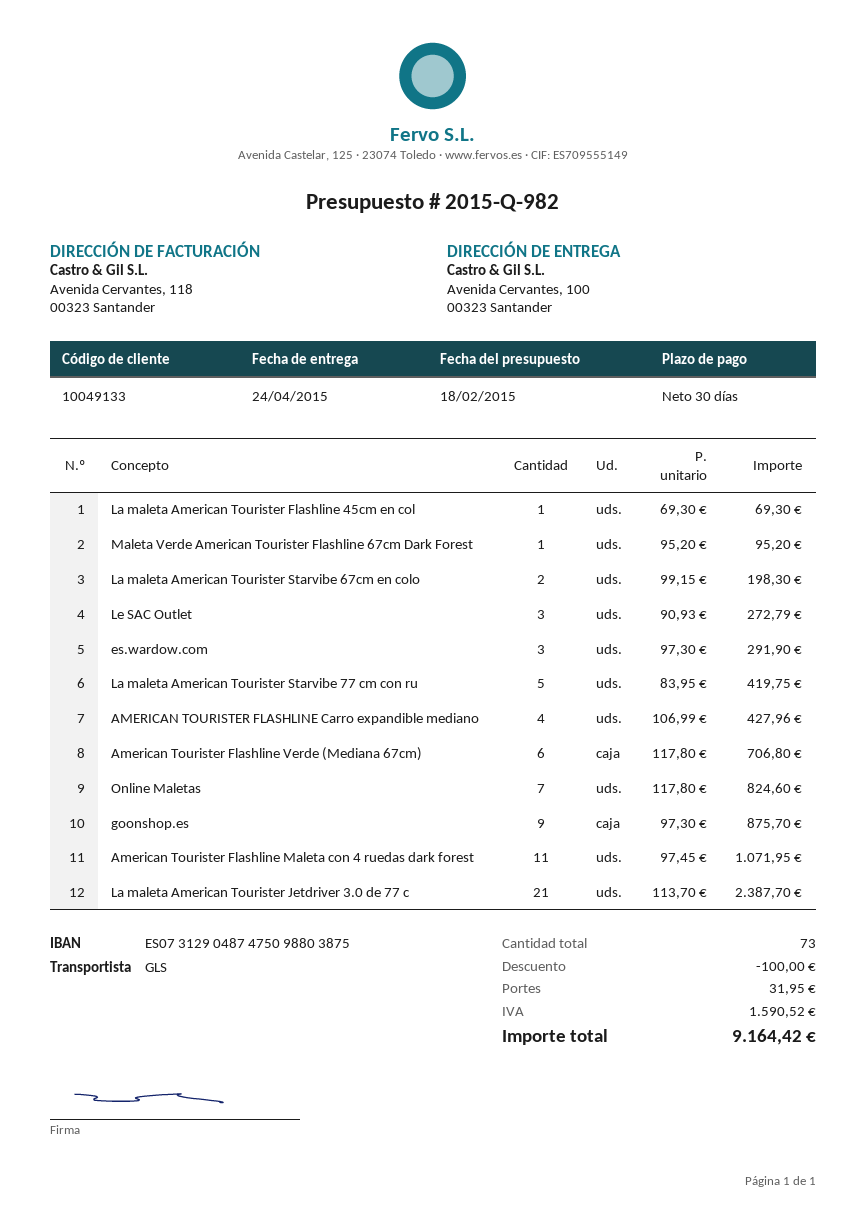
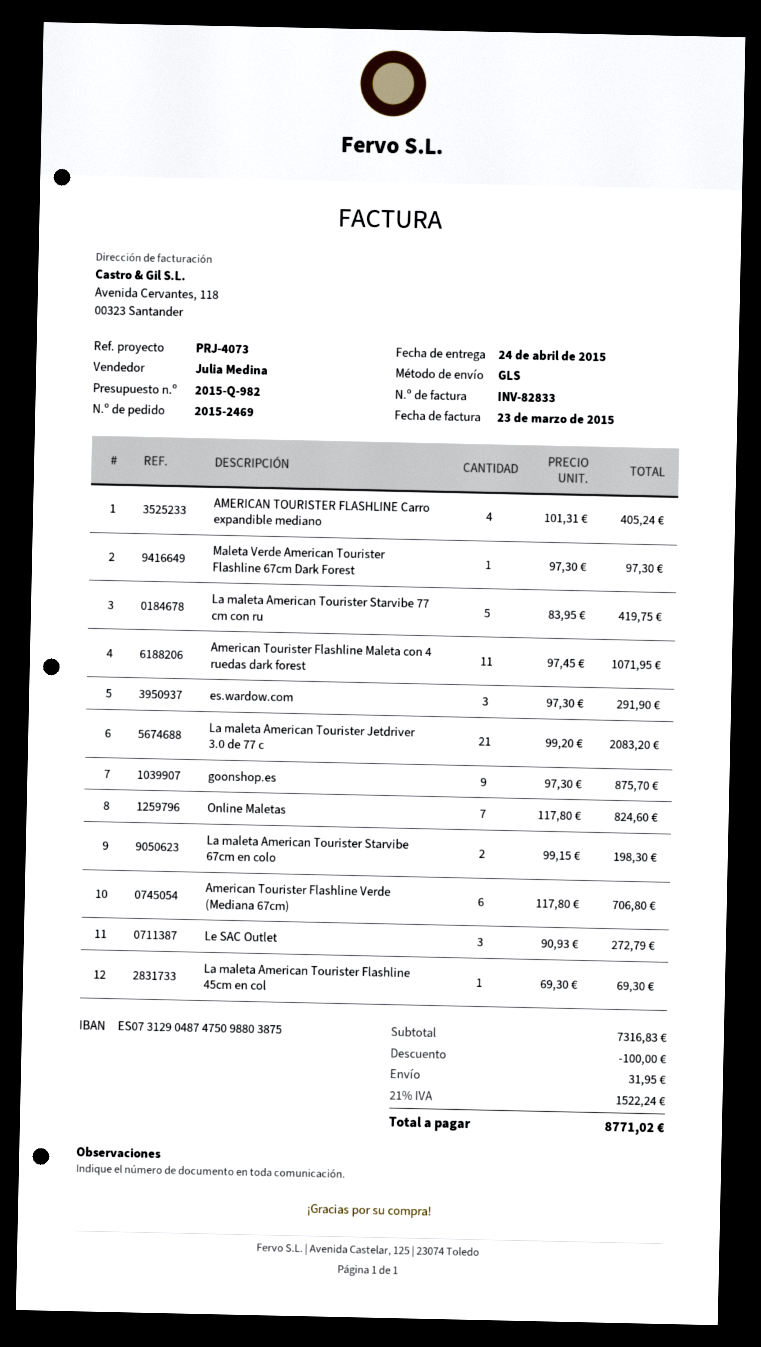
Maleta Verde American Tourister Flashline 67cm Dark Forest: 1 x 95.20 = 95.20 -> 1 x 97.30 = 97.30
AMERICAN TOURISTER FLASHLINE Carro expandible mediano: 4 x 106.99 = 427.96 -> 4 x 101.31 = 405.24
La maleta American Tourister Jetdriver 3.0 de 77 c: 21 x 113.70 = 2387.70 -> 21 x 99.20 = 2083.20
tax: 1590.52 -> 1522.24
total: 9164.42 -> 8771.02

